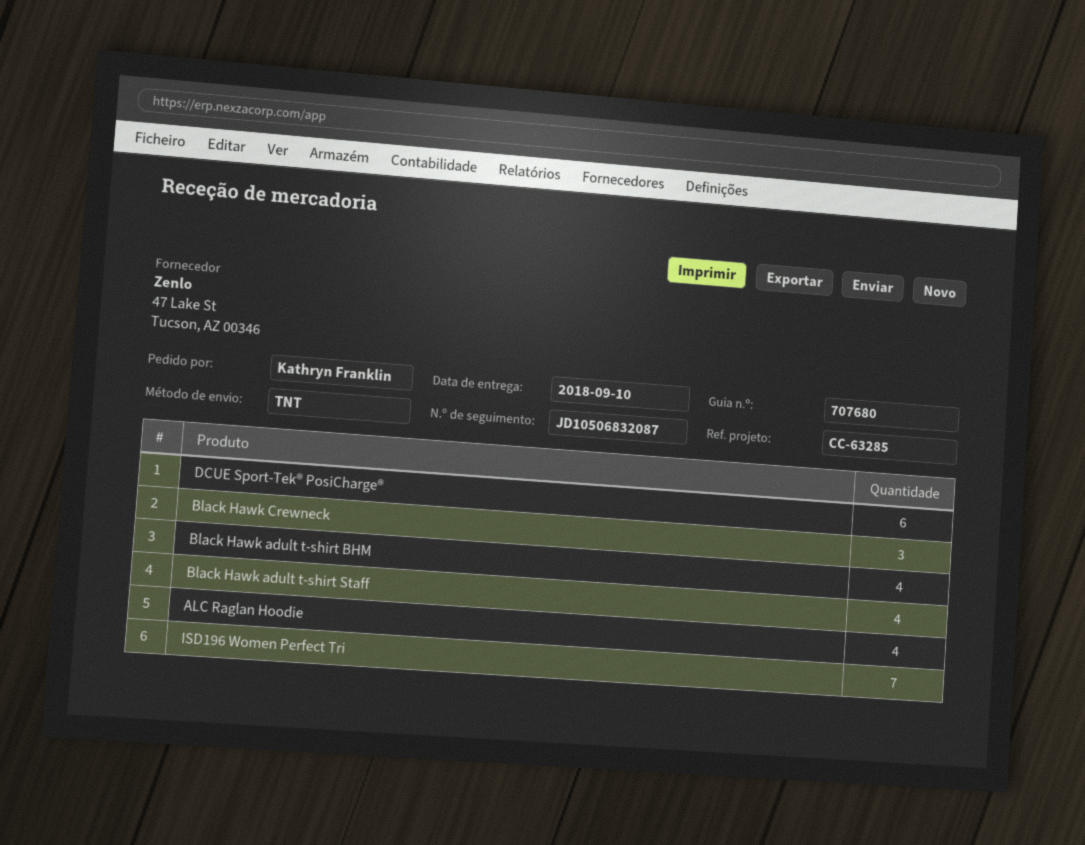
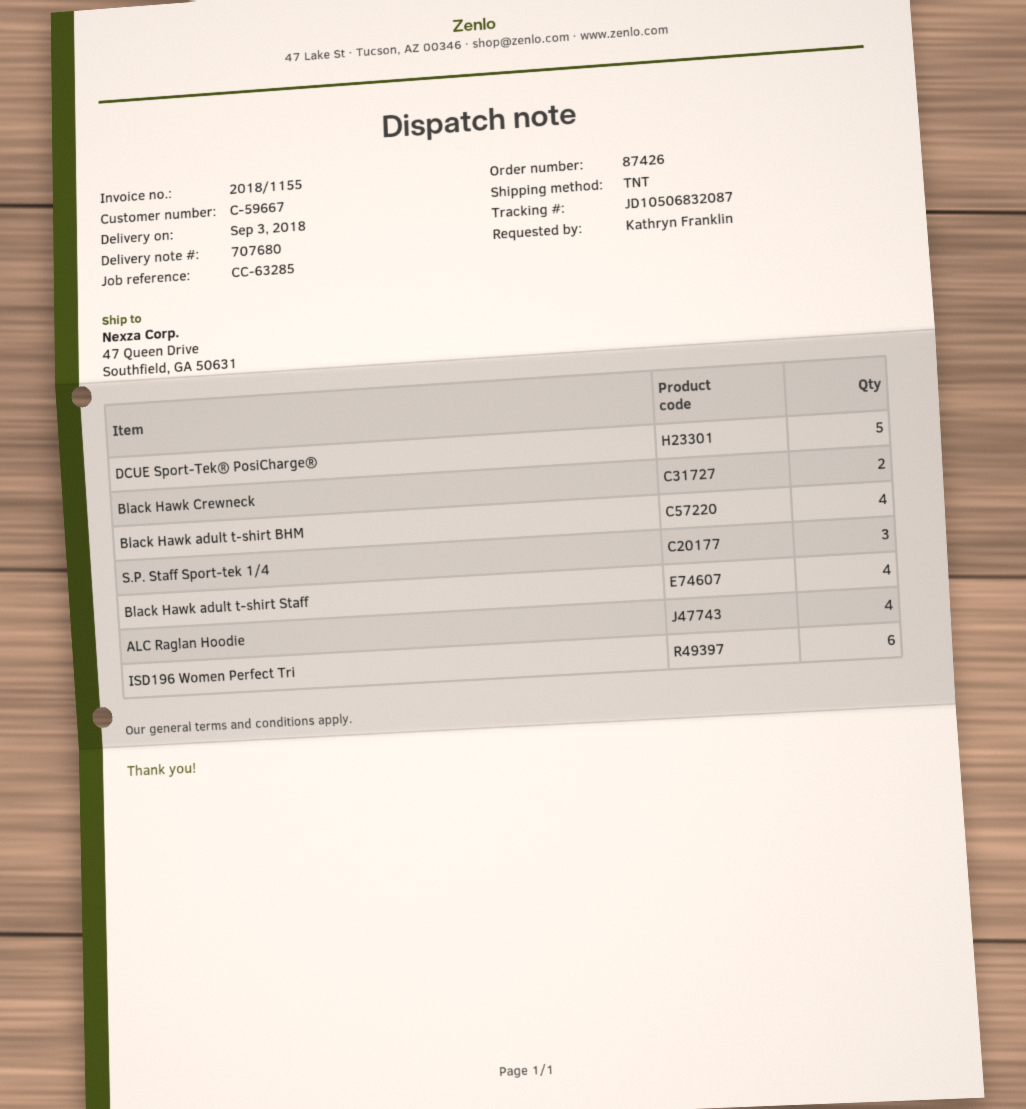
delivery date: 2018-09-10 -> 2018-09-03
DCUE Sport-Tek® PosiCharge®: 6 -> 5
Black Hawk Crewneck: 3 -> 2
ISD196 Women Perfect Tri: 7 -> 6
S.P. Staff Sport-tek 1/4: none -> 3

